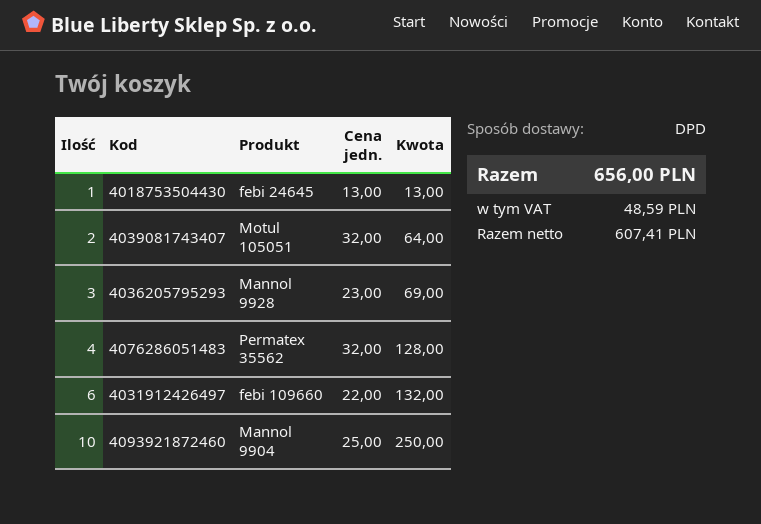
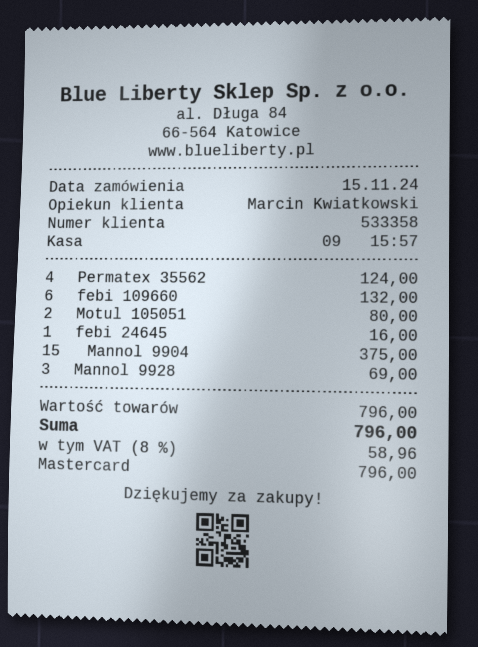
febi 24645: 1 for 13.00 -> 1 for 16.00
Motul 105051: 2 for 64.00 -> 2 for 80.00
Permatex 35562: 4 for 128.00 -> 4 for 124.00
Mannol 9904: 10 for 250.00 -> 15 for 375.00
tax: 48.59 -> 58.96
total: 656.00 -> 796.00

